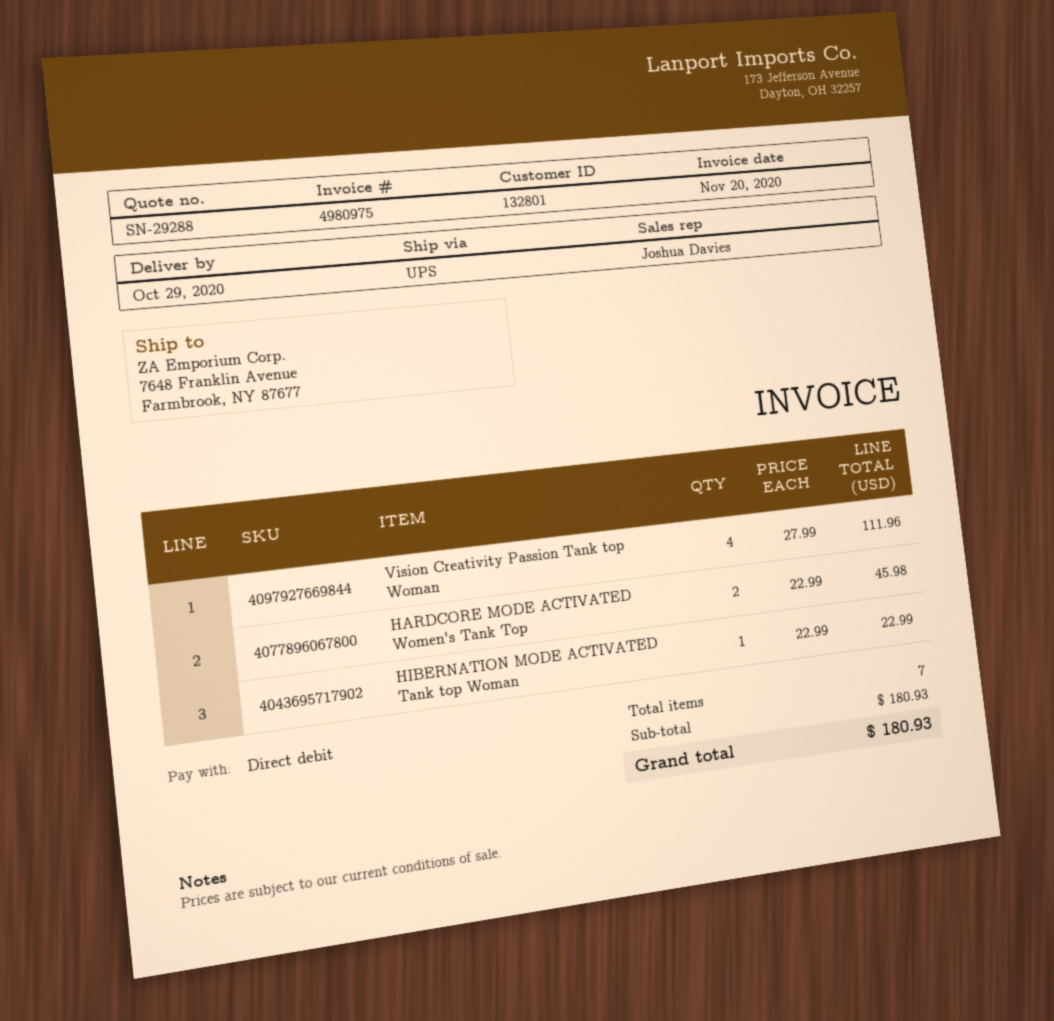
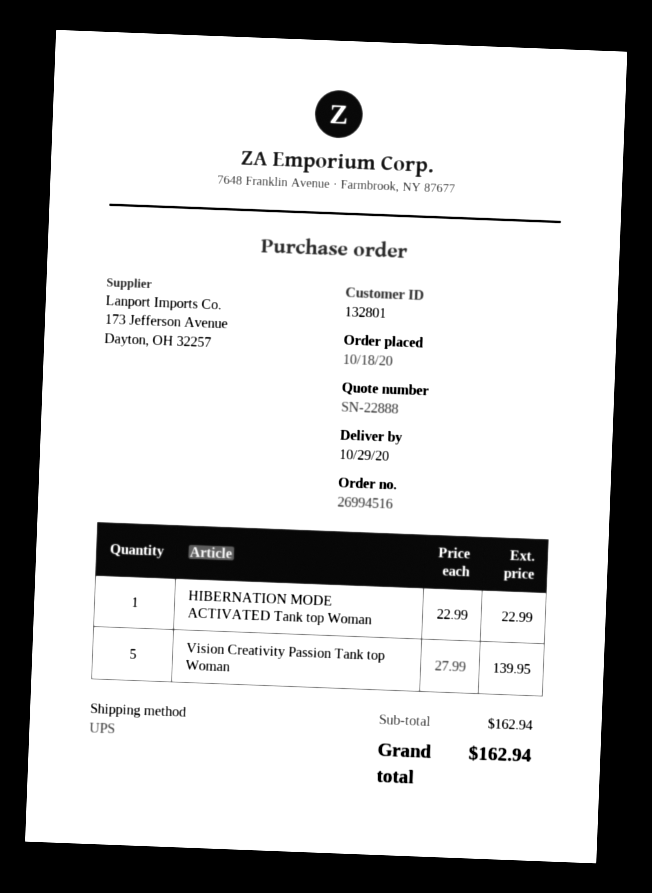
quote number: SN-29288 -> SN-22888
Vision Creativity Passion Tank top Woman: 4 x 27.99 = 111.96 -> 5 x 27.99 = 139.95
HARDCORE MODE ACTIVATED Women's Tank Top: 2 x 22.99 = 45.98 -> none
subtotal: 180.93 -> 162.94
total: 180.93 -> 162.94

